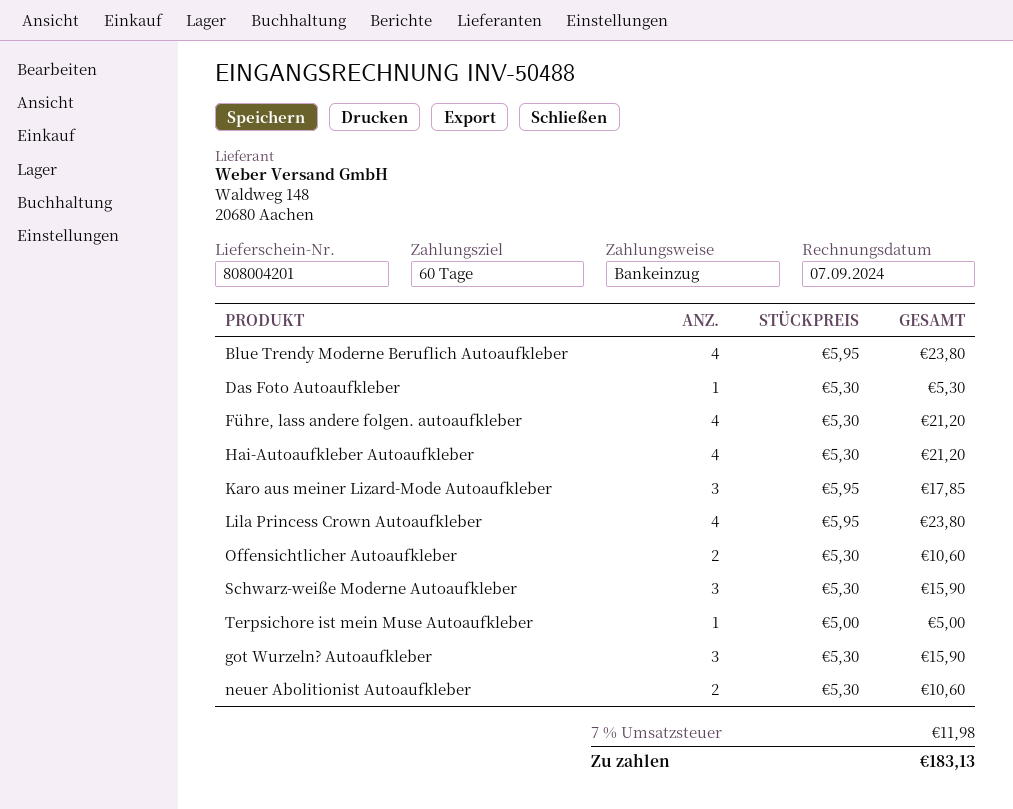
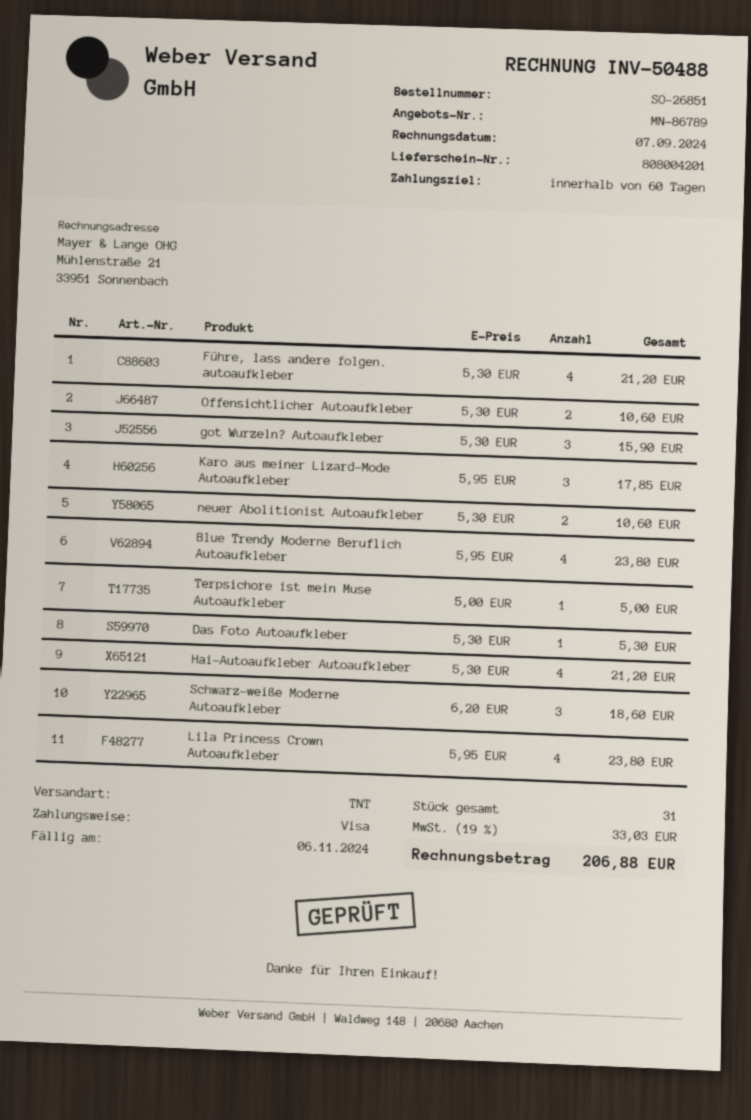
payment method: direct debit -> Visa
Schwarz-weiße Moderne Autoaufkleber: 3 x 5.30 = 15.90 -> 3 x 6.20 = 18.60
tax: 7% = 11.98 -> 19% = 33.03
total: 183.13 -> 206.88

